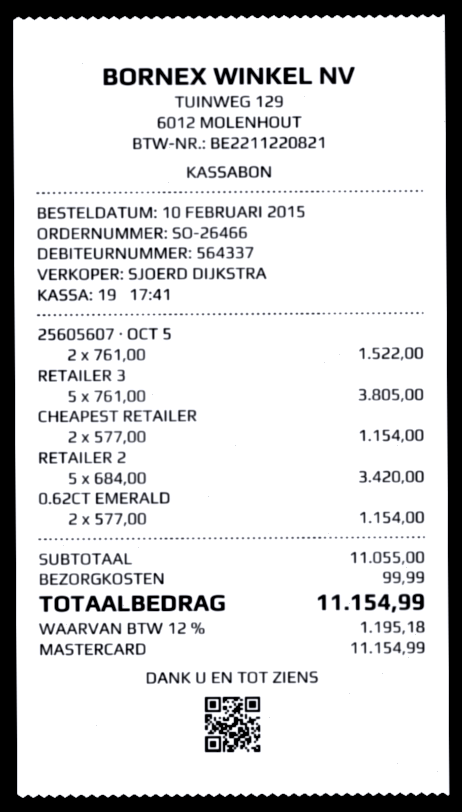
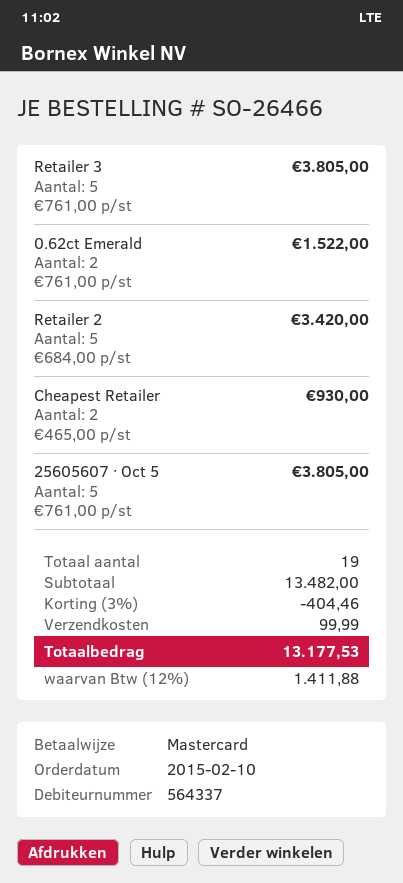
25605607 · OCT 5: 2 x 761.00 = 1522.00 -> 5 x 761.00 = 3805.00
CHEAPEST RETAILER: 2 x 577.00 = 1154.00 -> 2 x 465.00 = 930.00
0.62CT EMERALD: 2 x 577.00 = 1154.00 -> 2 x 761.00 = 1522.00
subtotal: 11055.00 -> 13482.00
discount: none -> 3% = 404.46
tax: 12% = 1195.18 -> 12% = 1411.88
total: 11154.99 -> 13177.53

